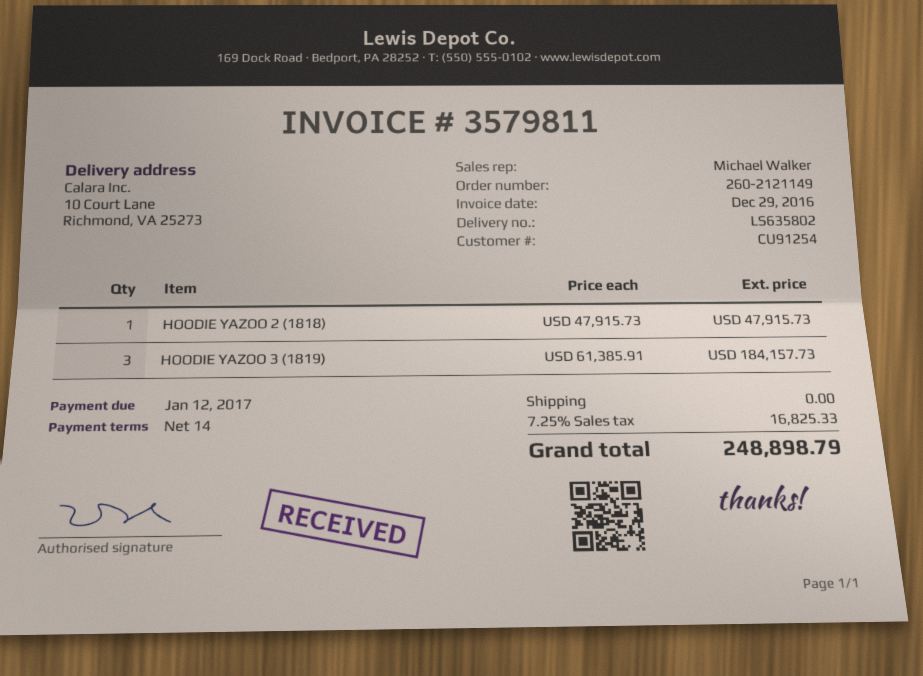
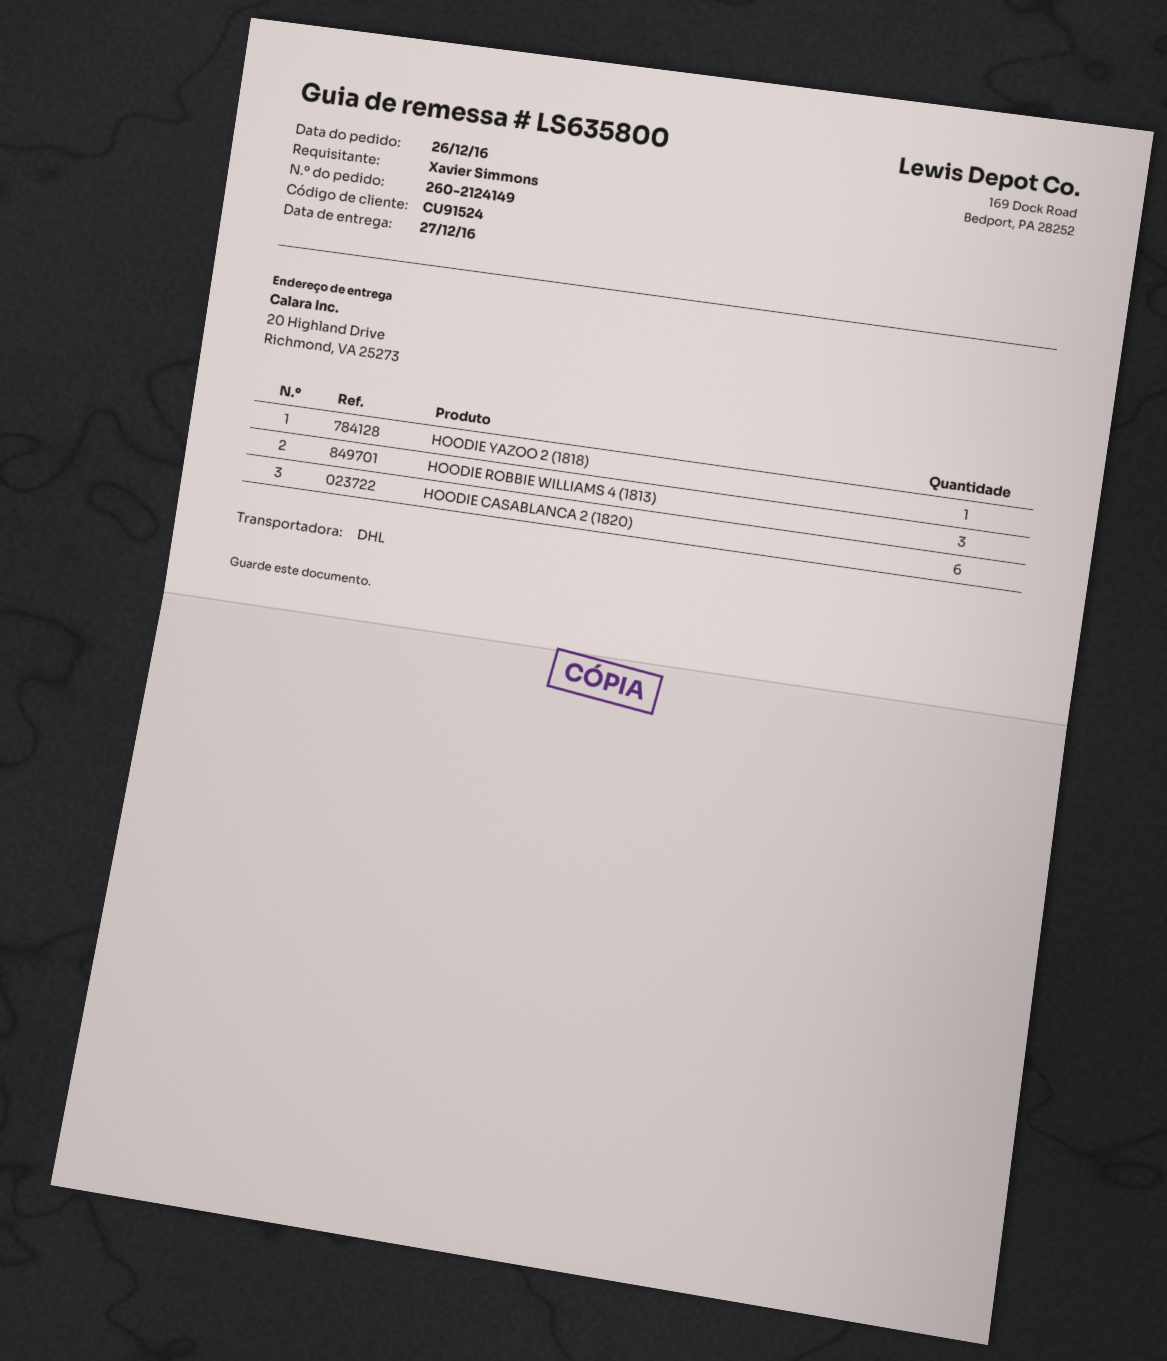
order number: 260-2121149 -> 260-2124149
delivery note number: LS635802 -> LS635800
customer number: CU91254 -> CU91524
ship to: 10 Court Lane, Richmond, VA 25273 -> 20 Highland Drive, Richmond, VA 25273
HOODIE YAZOO 3 (1819): 3 -> none
HOODIE ROBBIE WILLIAMS 4 (1813): none -> 3
HOODIE CASABLANCA 2 (1820): none -> 6

